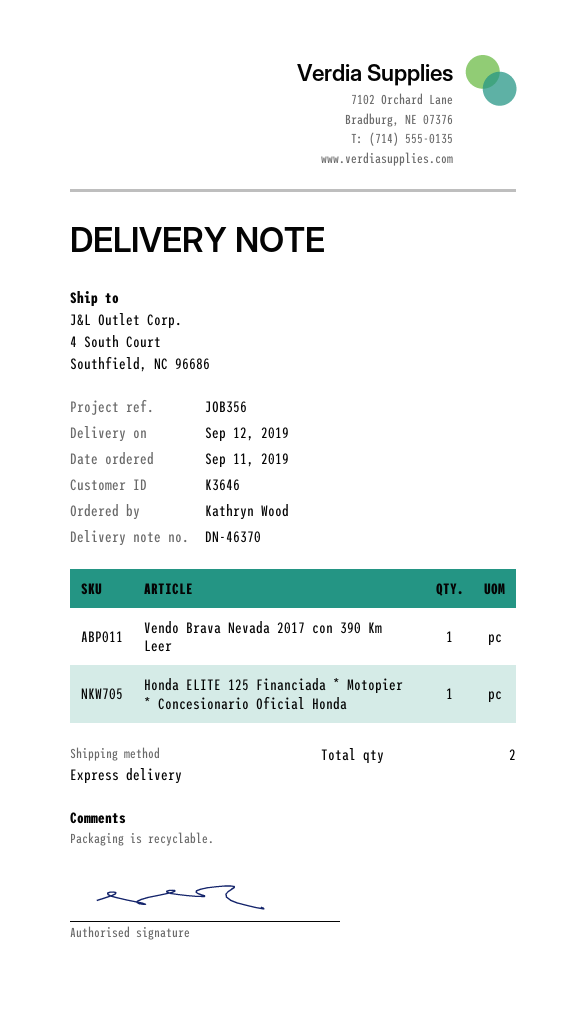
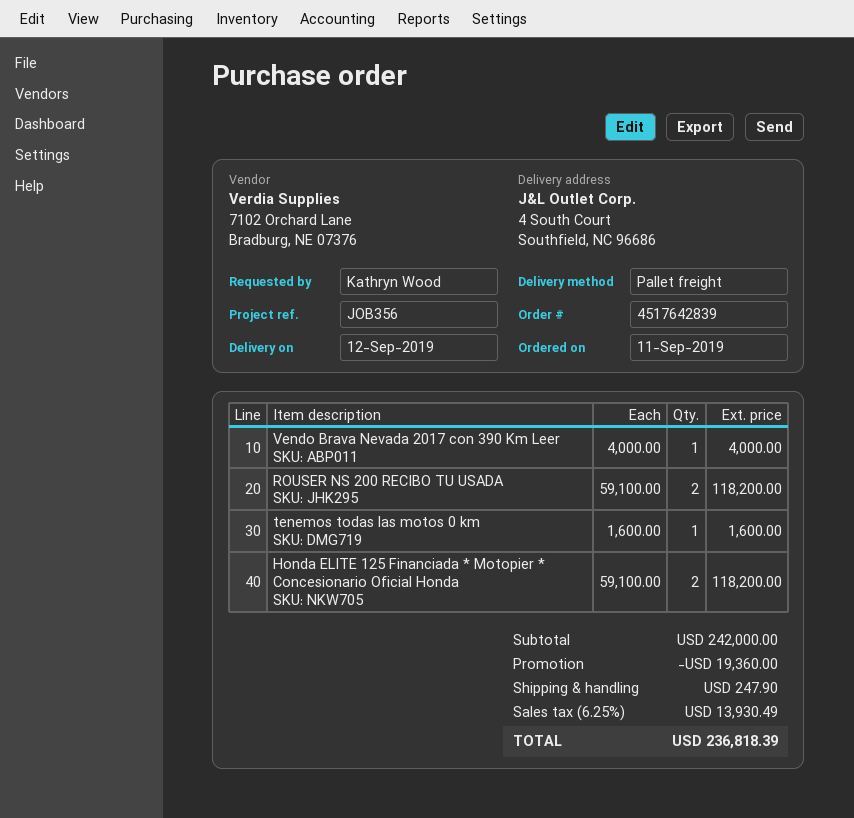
shipping method: express -> pallet freight
Honda ELITE 125 Financiada * Motopier * Concesionario Oficial Honda: 1 -> 2
ROUSER NS 200 RECIBO TU USADA: none -> 2
tenemos todas las motos 0 km: none -> 1

